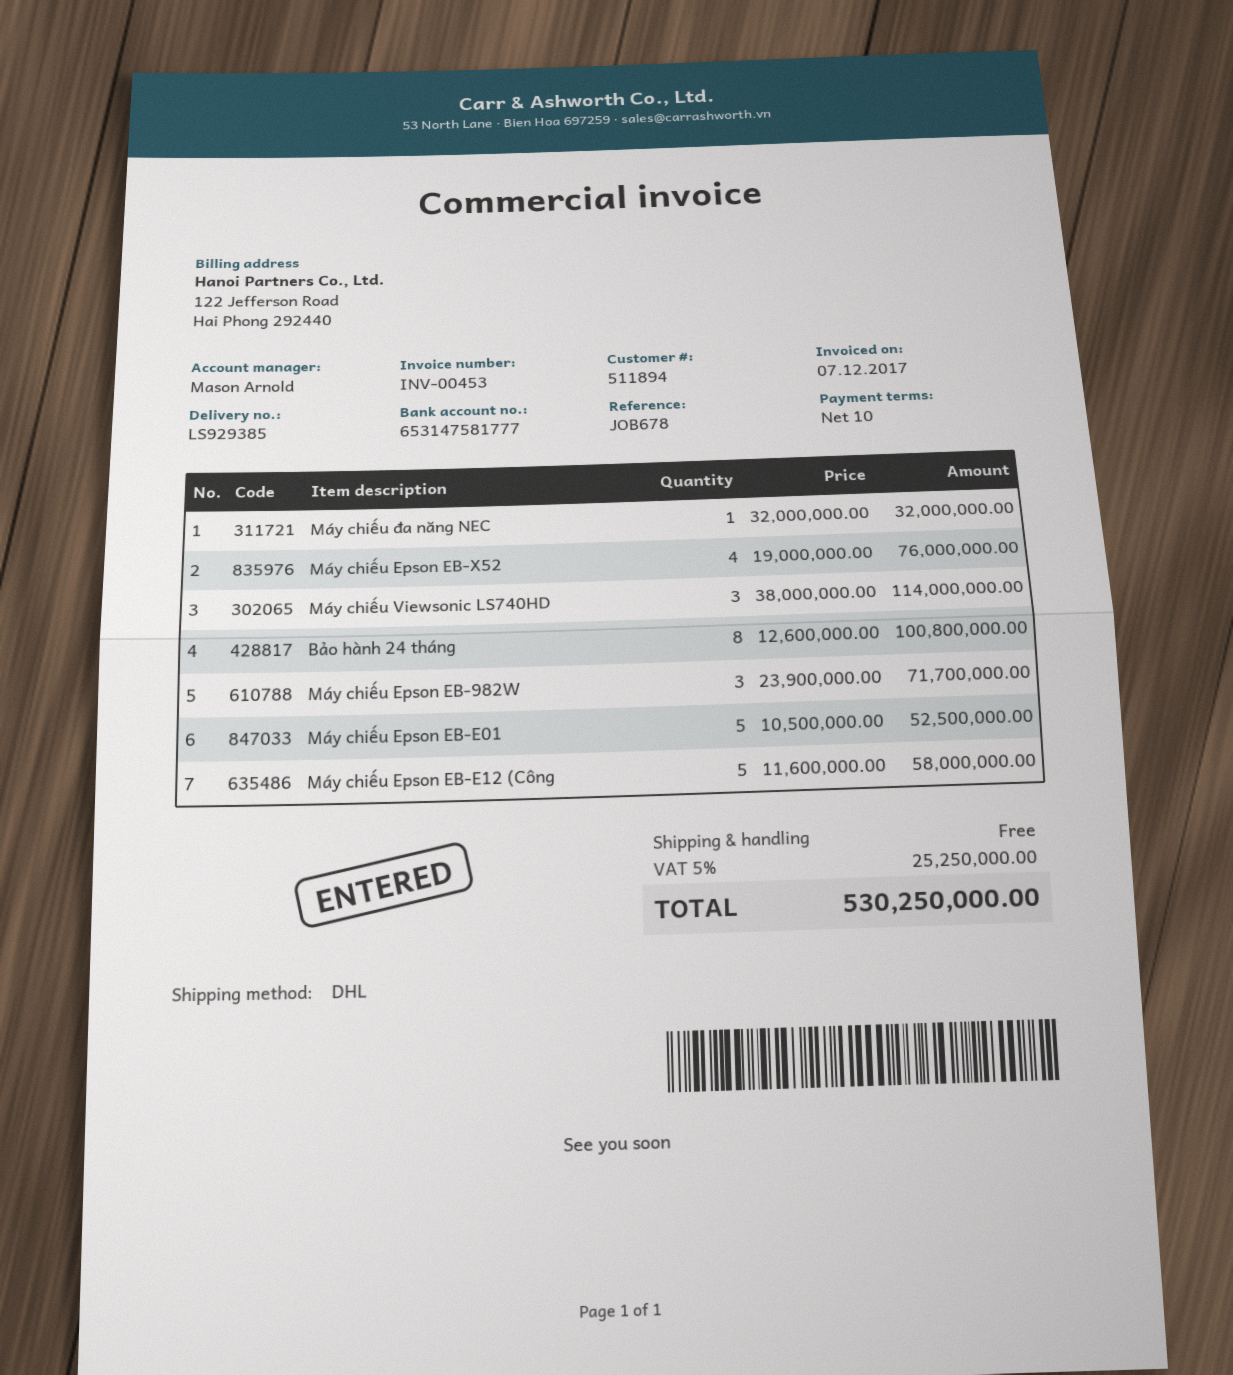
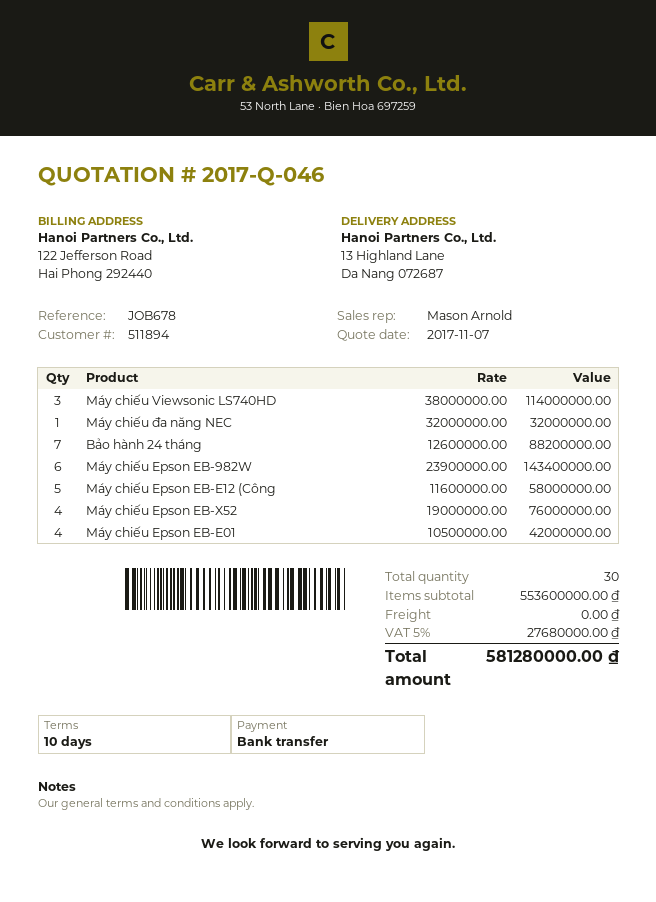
Bảo hành 24 tháng: 8 x 12600000.00 = 100800000.00 -> 7 x 12600000.00 = 88200000.00
Máy chiếu Epson EB-982W: 3 x 23900000.00 = 71700000.00 -> 6 x 23900000.00 = 143400000.00
Máy chiếu Epson EB-E01: 5 x 10500000.00 = 52500000.00 -> 4 x 10500000.00 = 42000000.00
tax: 5% = 25250000.00 -> 5% = 27680000.00
total: 530250000.00 -> 581280000.00

